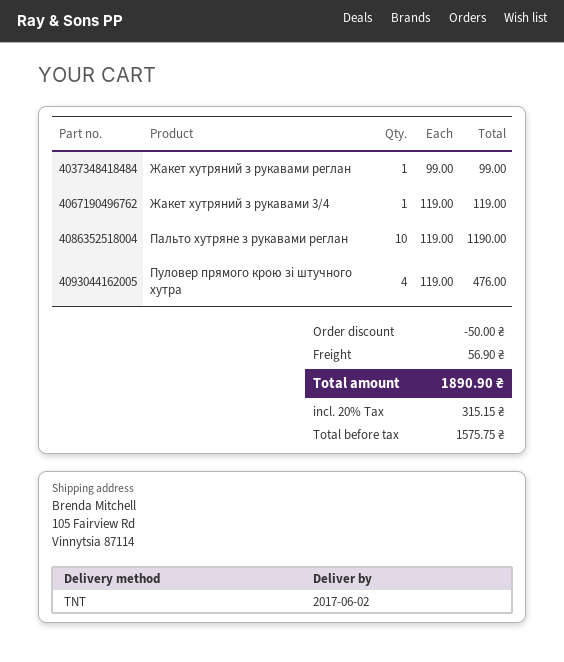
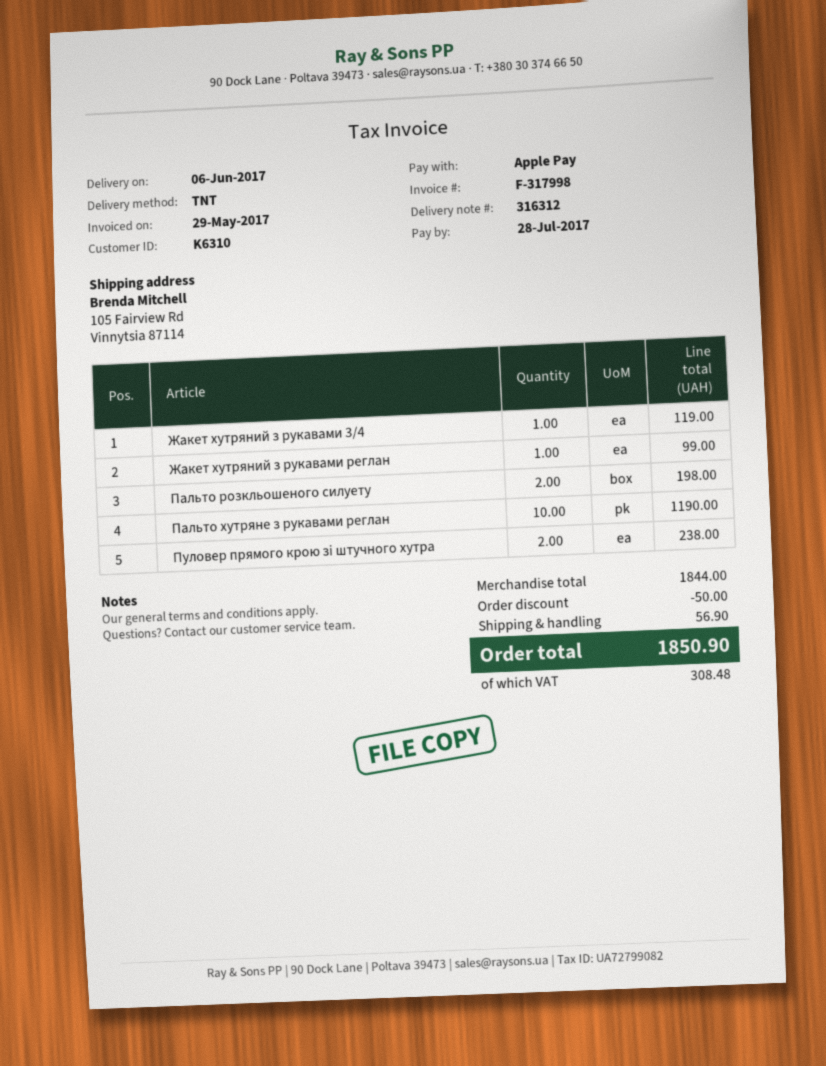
delivery date: 2017-06-02 -> 2017-06-06
Пуловер прямого крою зі штучного хутра: 4 for 476.00 -> 2 for 238.00
Пальто розкльошеного силуету: none -> 2 for 198.00
tax: 315.15 -> 308.48
total: 1890.90 -> 1850.90

